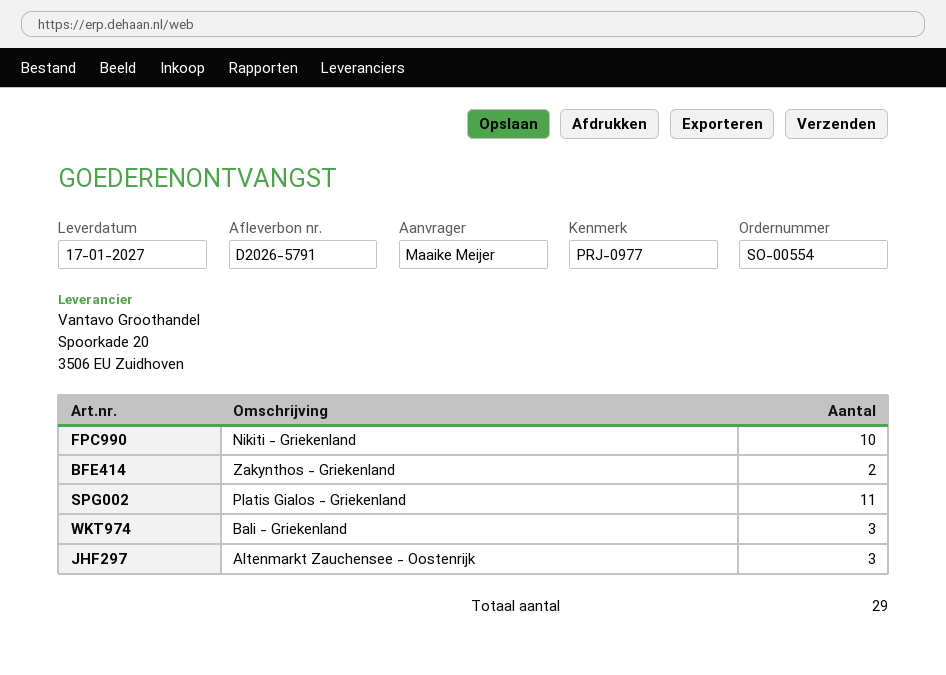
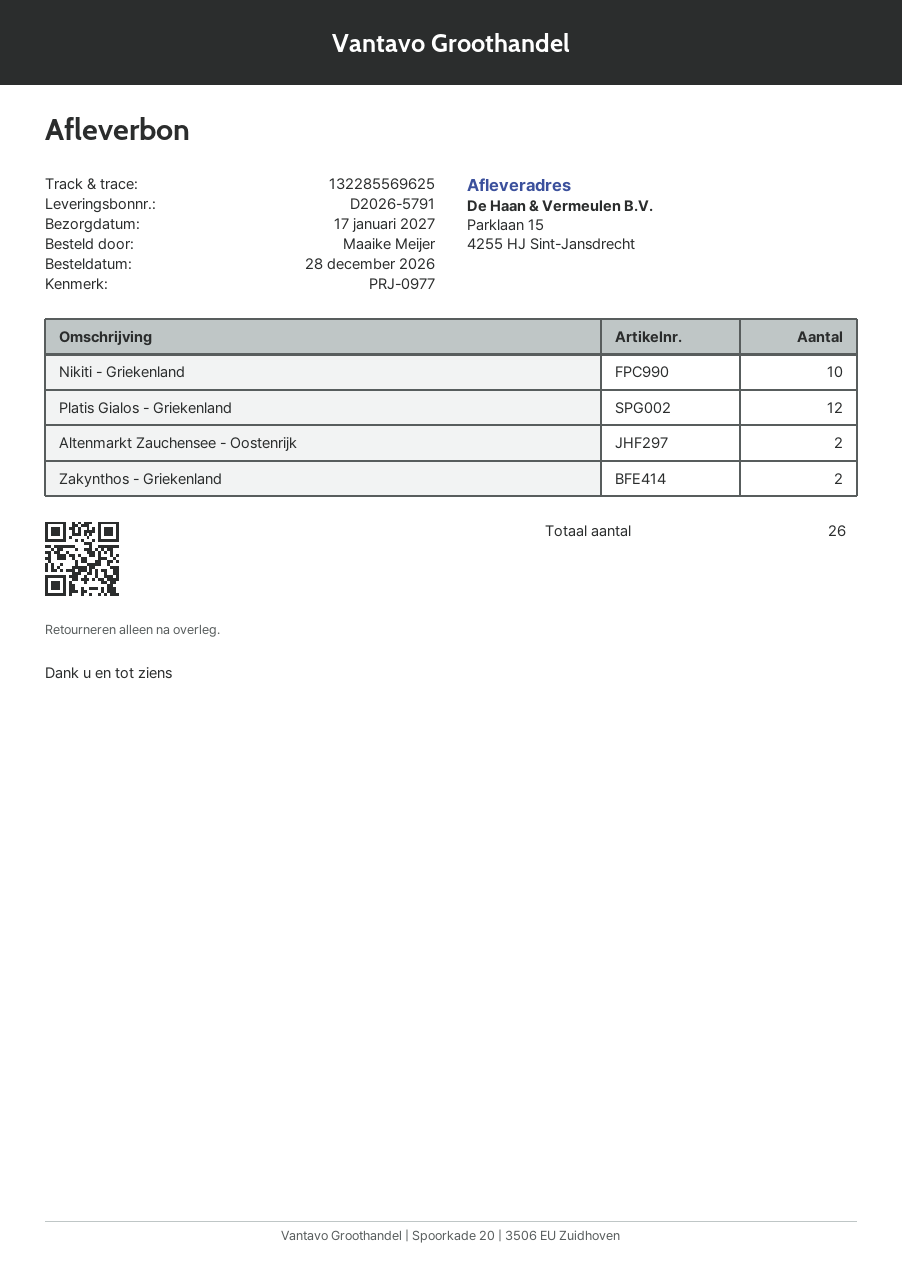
Platis Gialos - Griekenland: 11 -> 12
Bali - Griekenland: 3 -> none
Altenmarkt Zauchensee - Oostenrijk: 3 -> 2
total quantity: 29 -> 26

